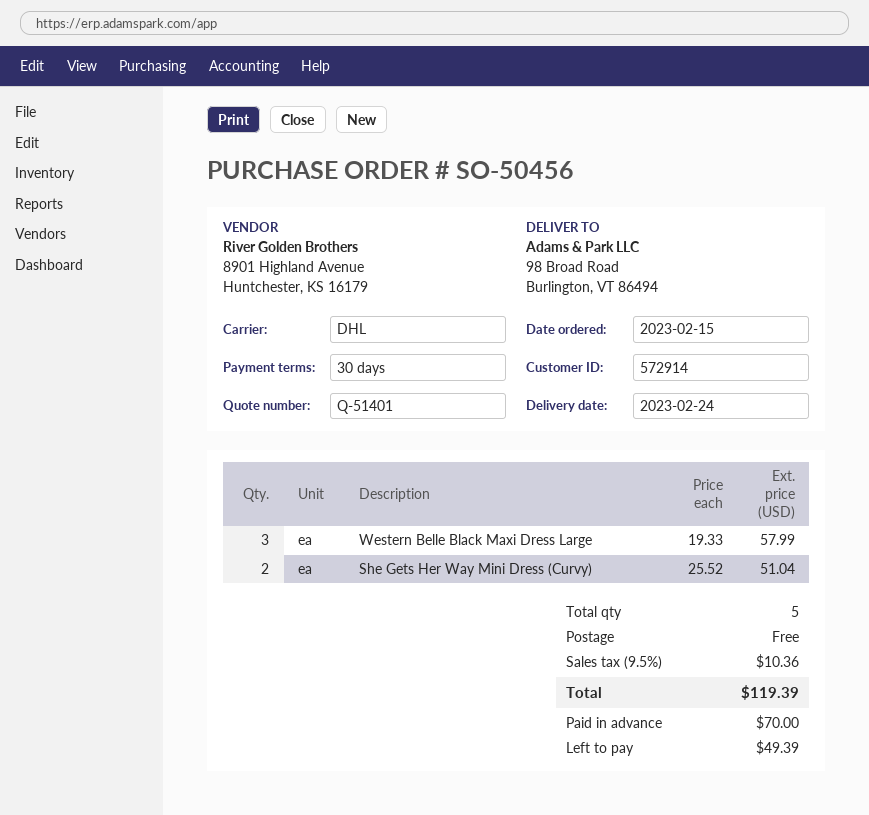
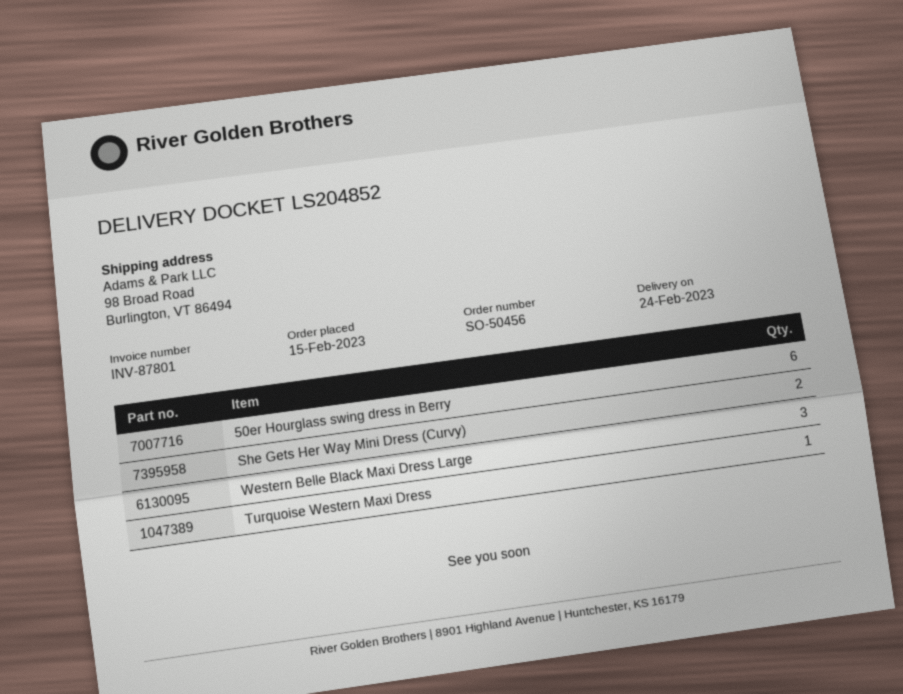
50er Hourglass swing dress in Berry: none -> 6
Turquoise Western Maxi Dress: none -> 1

